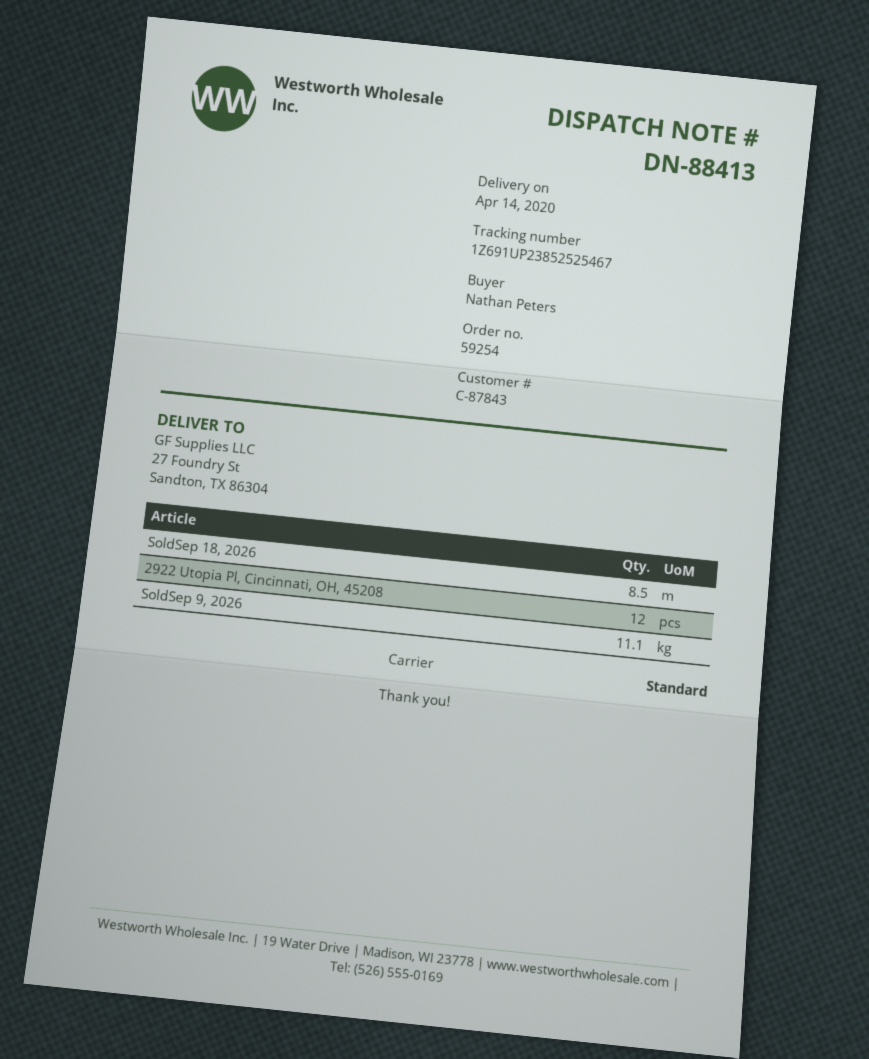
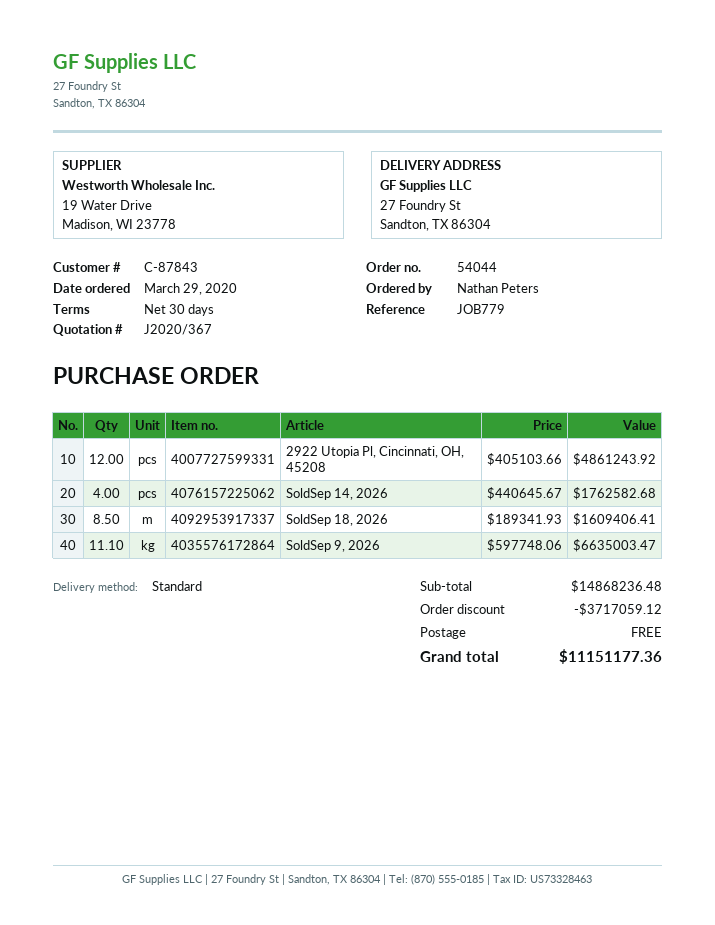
order number: 59254 -> 54044
SoldSep 14, 2026: none -> 4

